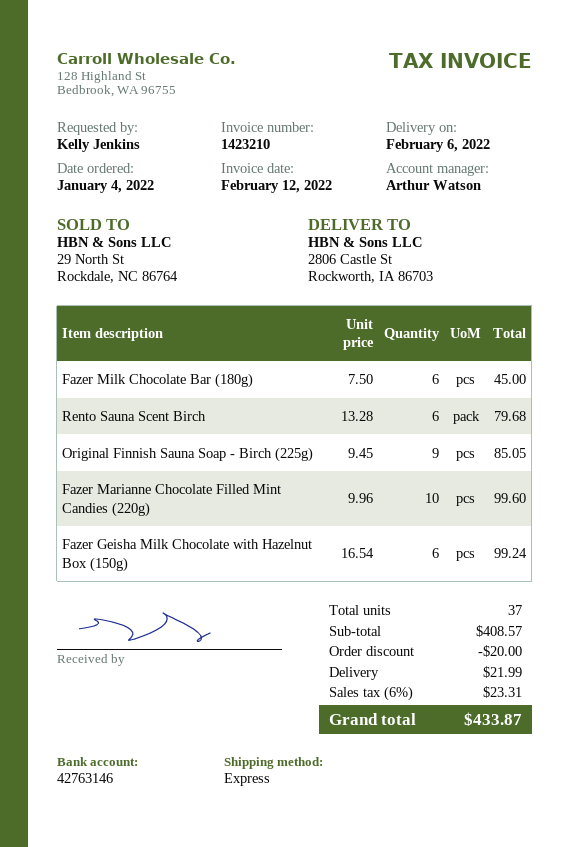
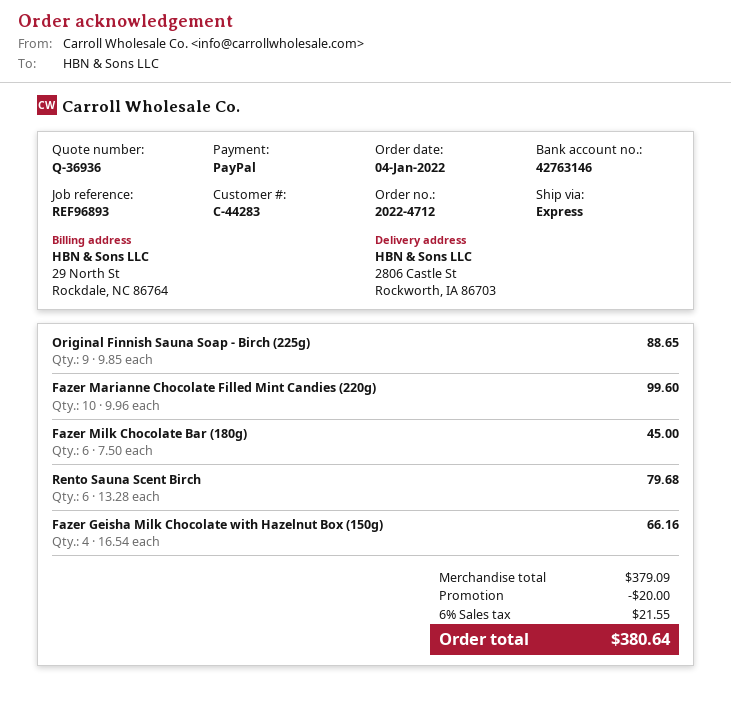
Original Finnish Sauna Soap - Birch (225g): 9 x 9.45 = 85.05 -> 9 x 9.85 = 88.65
Fazer Geisha Milk Chocolate with Hazelnut Box (150g): 6 x 16.54 = 99.24 -> 4 x 16.54 = 66.16
subtotal: 408.57 -> 379.09
shipping: 21.99 -> none
tax: 6% = 23.31 -> 6% = 21.55
total: 433.87 -> 380.64

